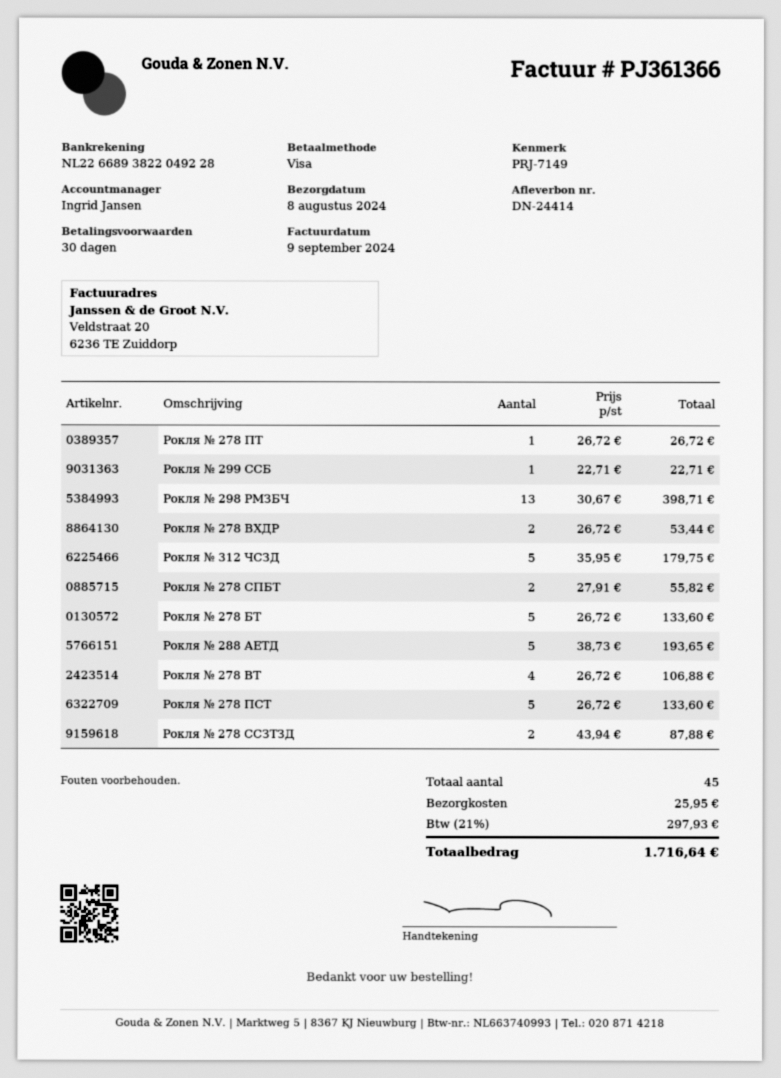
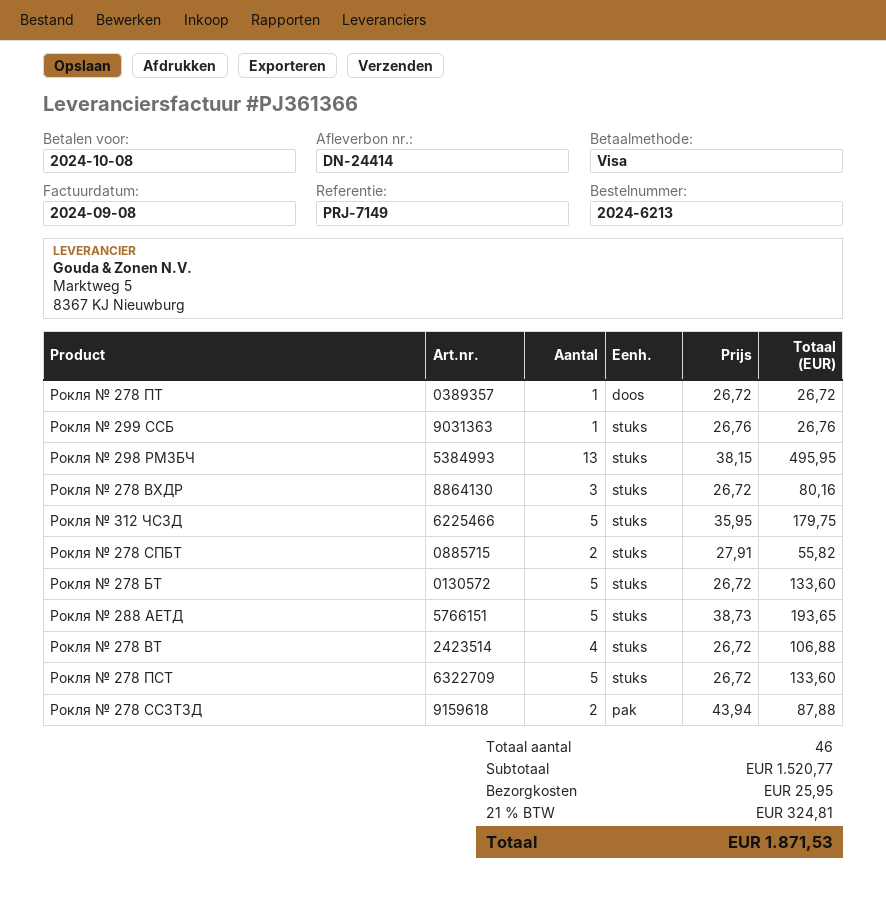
invoice date: 2024-09-09 -> 2024-09-08
Рокля № 299 ССБ: 1 x 22.71 = 22.71 -> 1 x 26.76 = 26.76
Рокля № 298 РМЗБЧ: 13 x 30.67 = 398.71 -> 13 x 38.15 = 495.95
Рокля № 278 ВХДР: 2 x 26.72 = 53.44 -> 3 x 26.72 = 80.16
total quantity: 45 -> 46
tax: 21% = 297.93 -> 21% = 324.81
total: 1716.64 -> 1871.53

